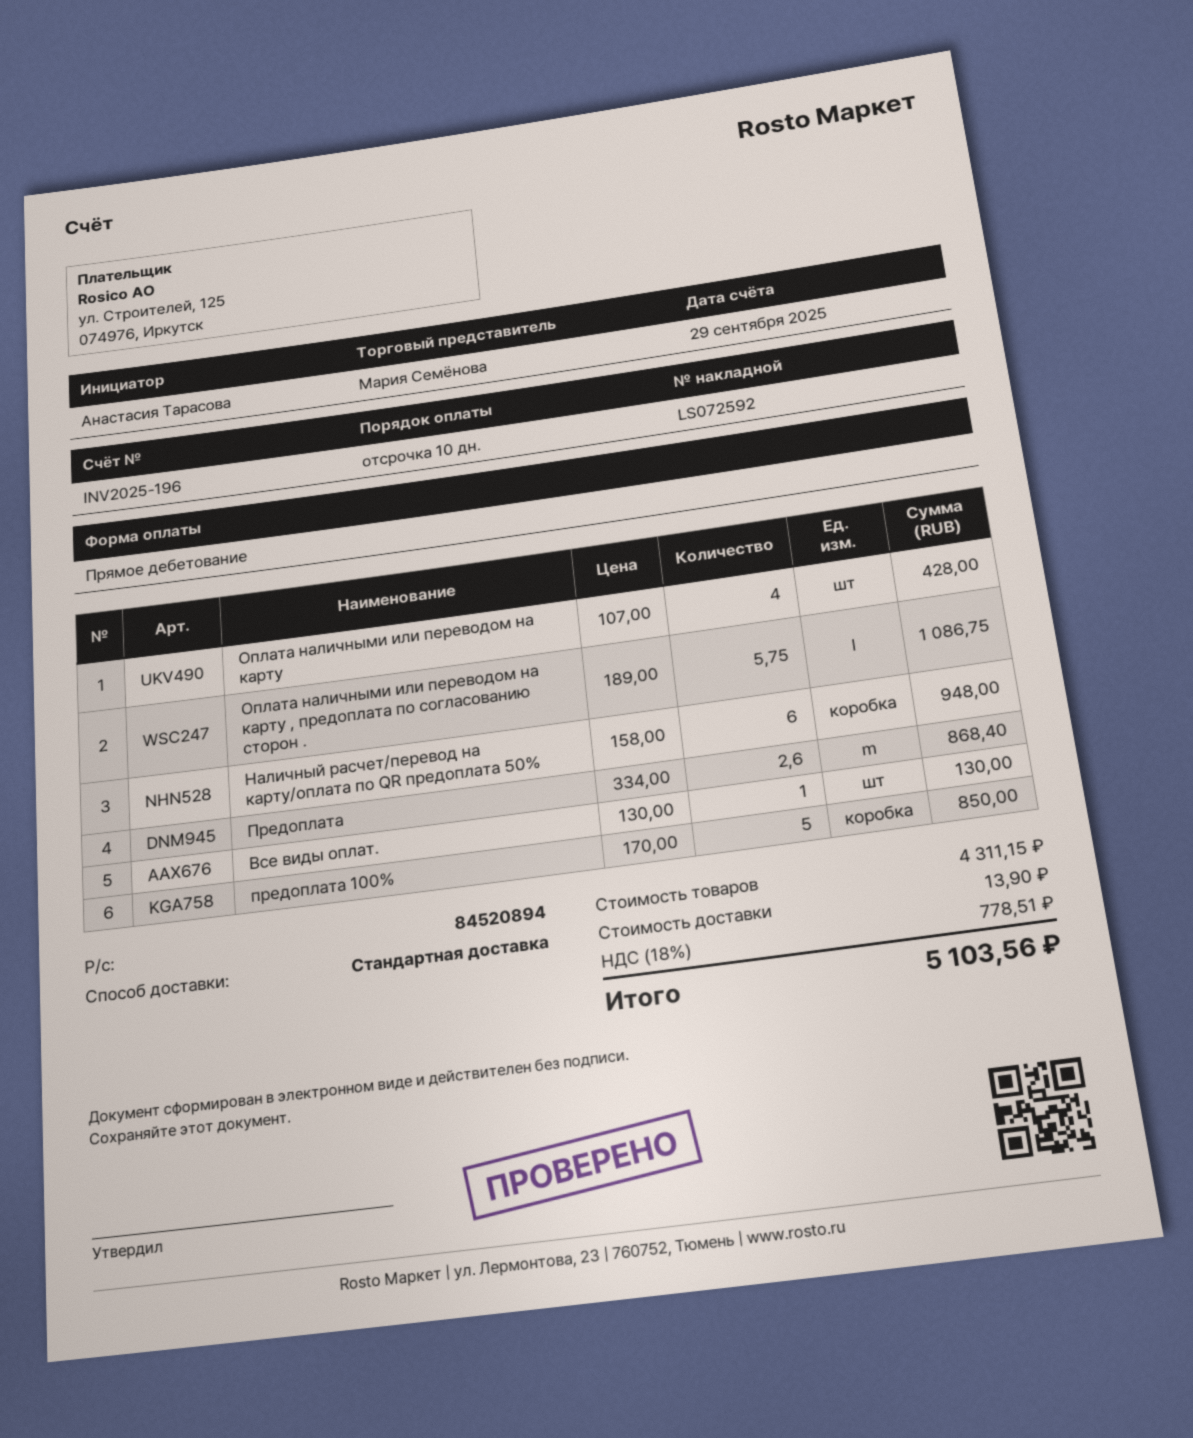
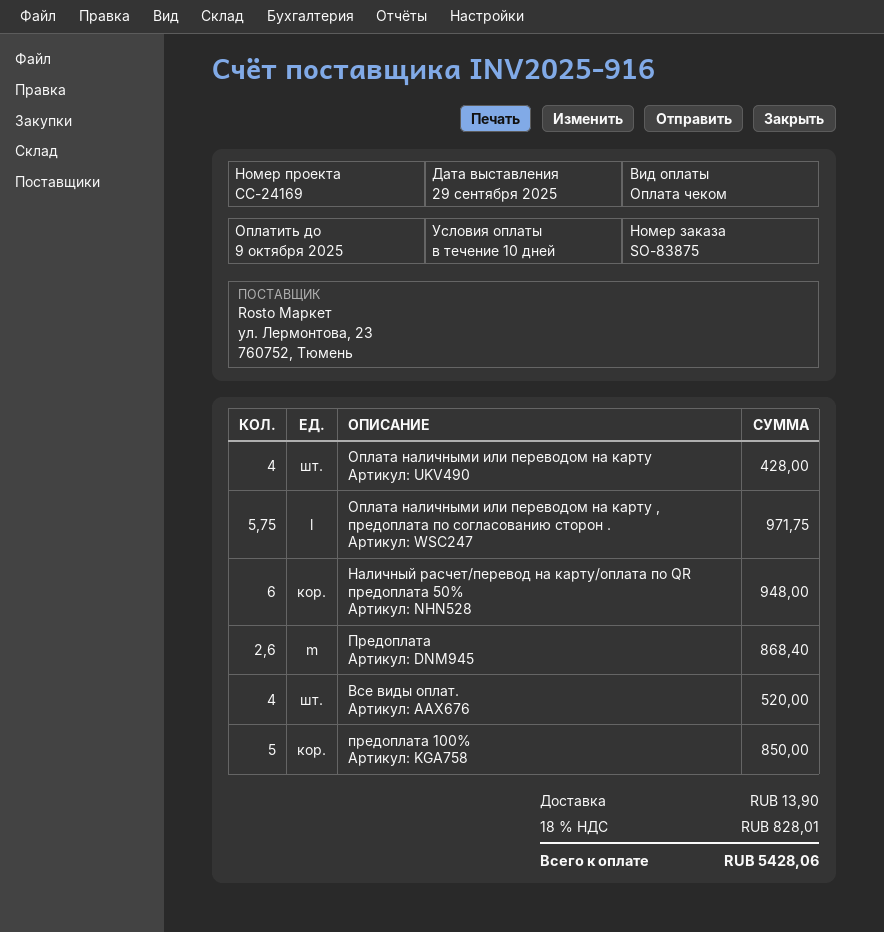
invoice number: INV2025-196 -> INV2025-916
payment method: direct debit -> cheque
Оплата наличными или переводом на карту , предоплата по согласованию сторон .: 5.75 for 1086.75 -> 5.75 for 971.75
Все виды оплат.: 1 for 130.00 -> 4 for 520.00
tax: 18% = 778.51 -> 18% = 828.01
total: 5103.56 -> 5428.06

